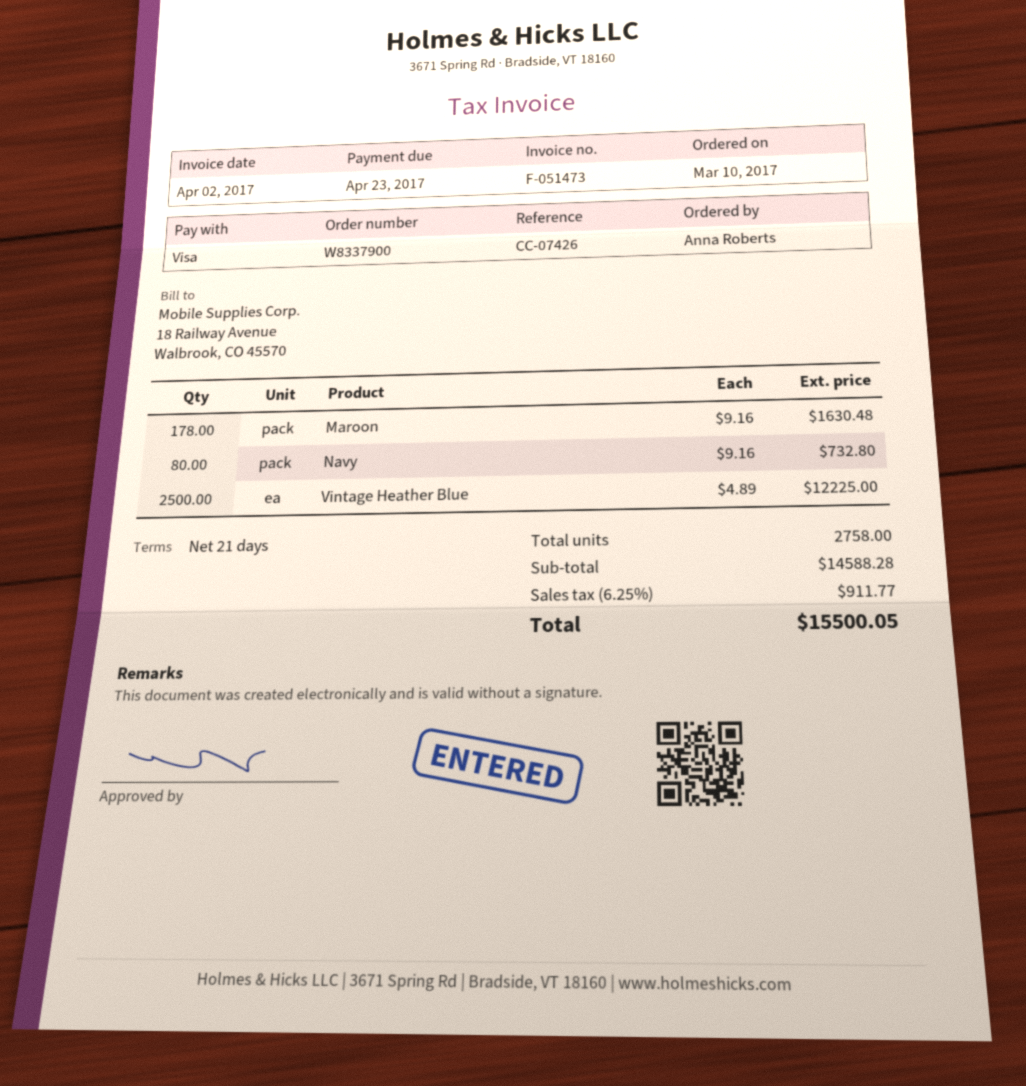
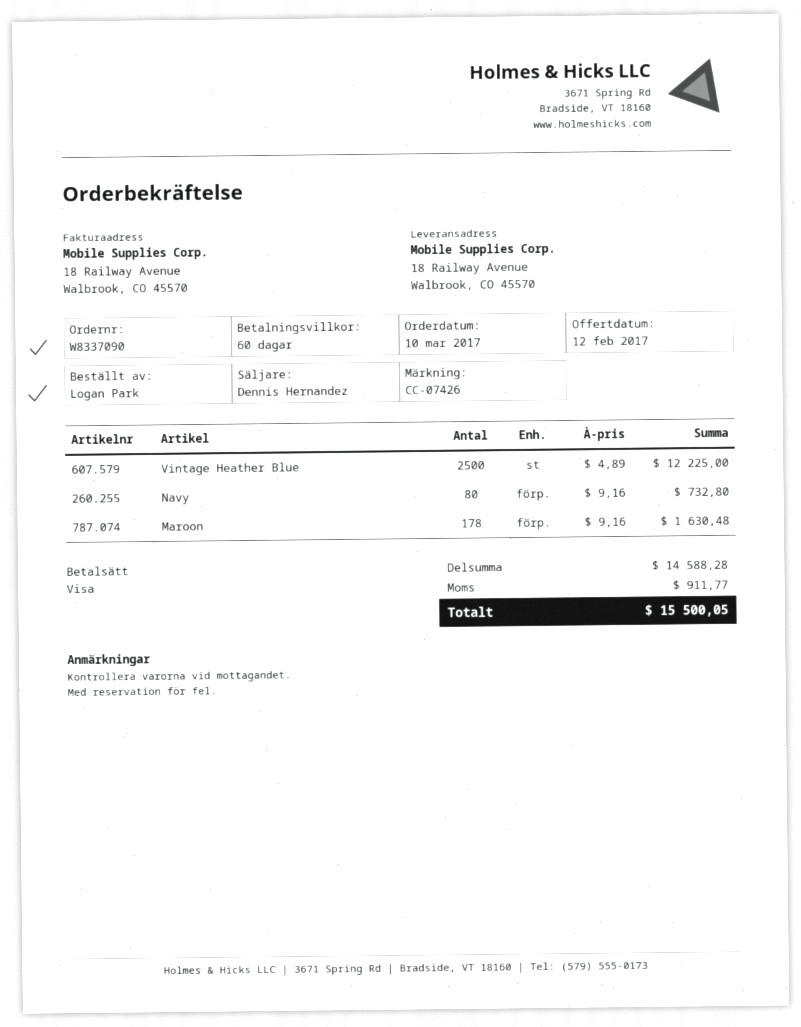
order number: W8337900 -> W8337090
payment terms: 21 days -> 60 days
ordered by: Anna Roberts -> Logan Park

